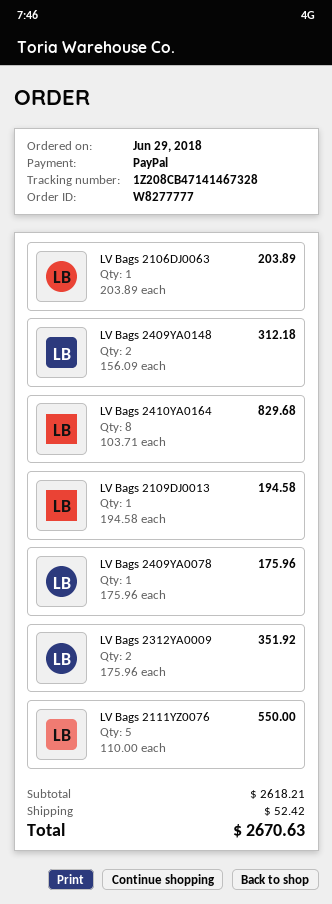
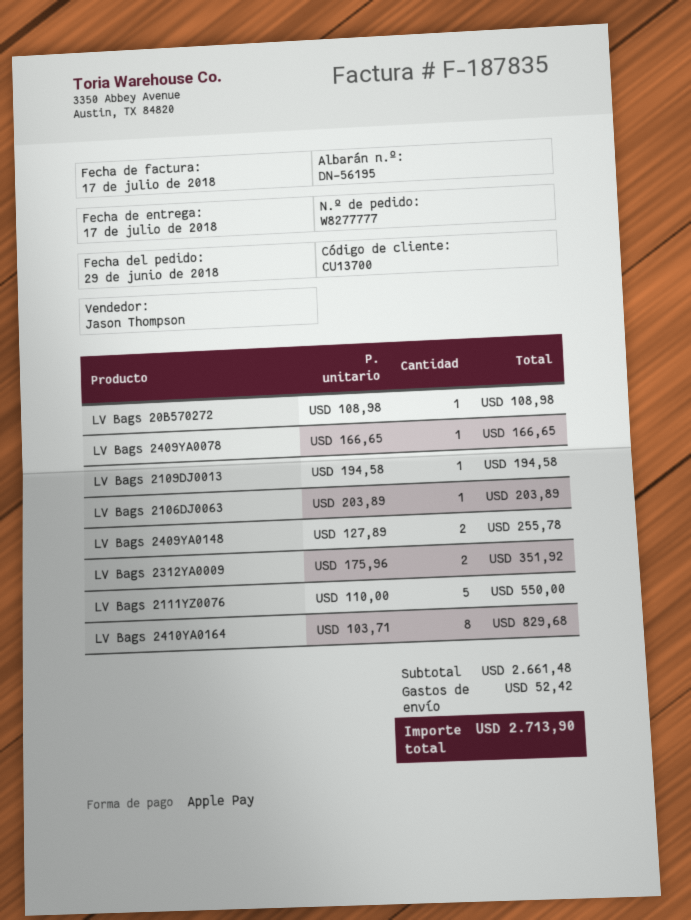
payment method: PayPal -> Apple Pay
LV Bags 2409YA0148: 2 x 156.09 = 312.18 -> 2 x 127.89 = 255.78
LV Bags 2409YA0078: 1 x 175.96 = 175.96 -> 1 x 166.65 = 166.65
LV Bags 20B570272: none -> 1 x 108.98 = 108.98
subtotal: 2618.21 -> 2661.48
total: 2670.63 -> 2713.90

